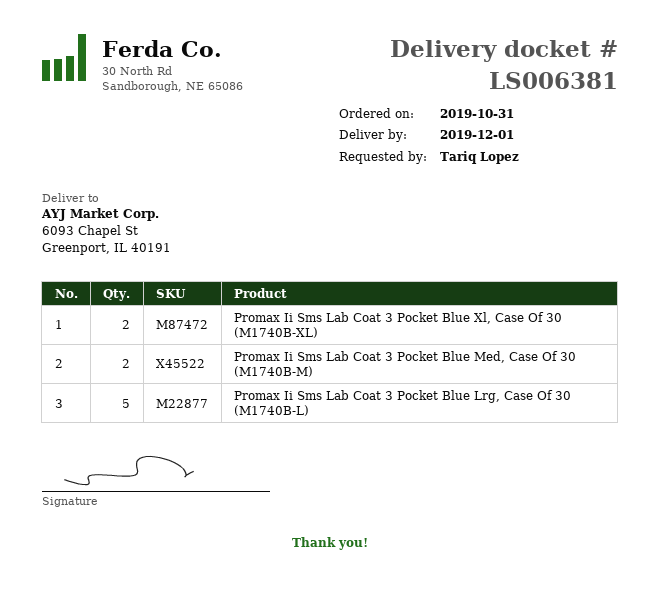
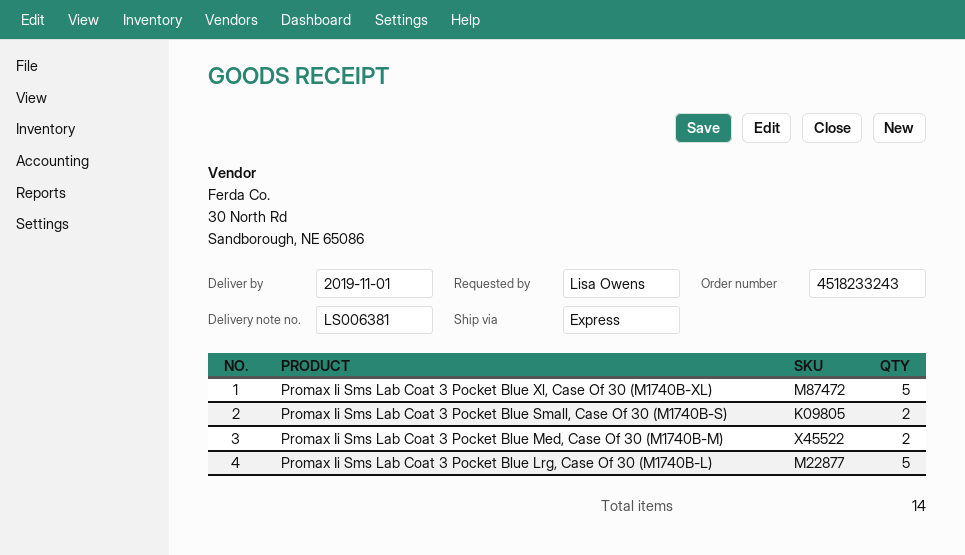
delivery date: 2019-12-01 -> 2019-11-01
ordered by: Tariq Lopez -> Lisa Owens
Promax Ii Sms Lab Coat 3 Pocket Blue Xl, Case Of 30 (M1740B-XL): 2 -> 5
Promax Ii Sms Lab Coat 3 Pocket Blue Small, Case Of 30 (M1740B-S): none -> 2

